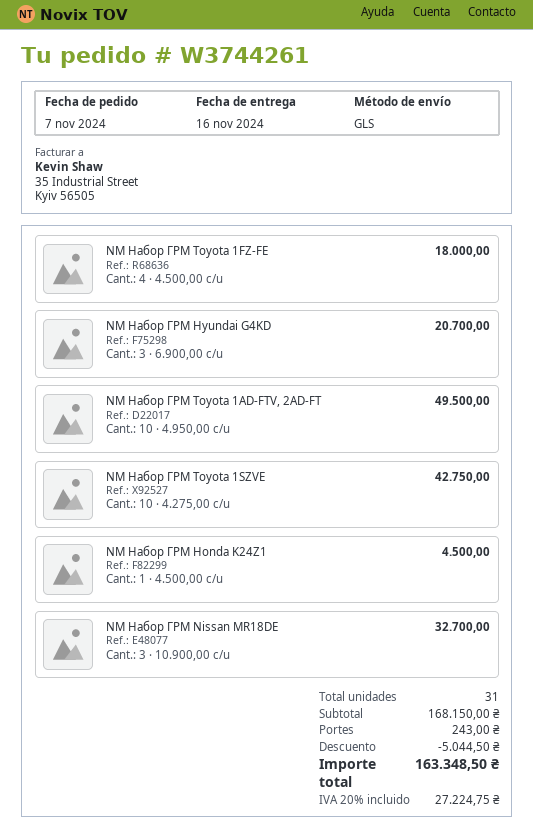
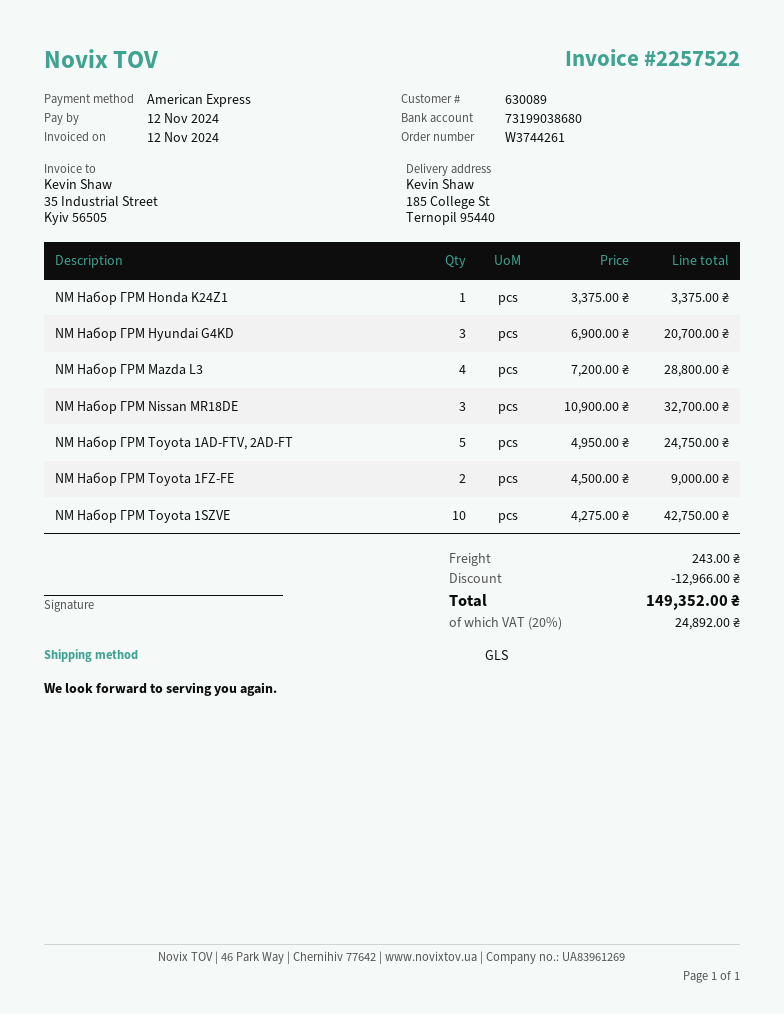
NM Набор ГРМ Toyota 1FZ-FE: 4 x 4500.00 = 18000.00 -> 2 x 4500.00 = 9000.00
NM Набор ГРМ Toyota 1AD-FTV, 2AD-FT: 10 x 4950.00 = 49500.00 -> 5 x 4950.00 = 24750.00
NM Набор ГРМ Honda K24Z1: 1 x 4500.00 = 4500.00 -> 1 x 3375.00 = 3375.00
NM Набор ГРМ Mazda L3: none -> 4 x 7200.00 = 28800.00
discount: 5044.50 -> 12966.00
tax: 20% = 27224.75 -> 20% = 24892.00
total: 163348.50 -> 149352.00

